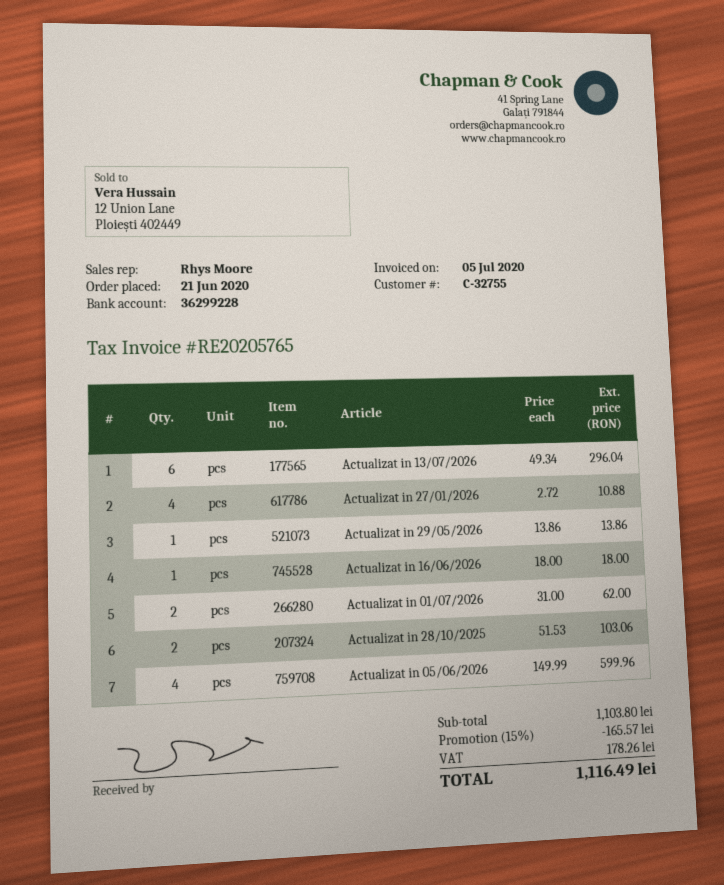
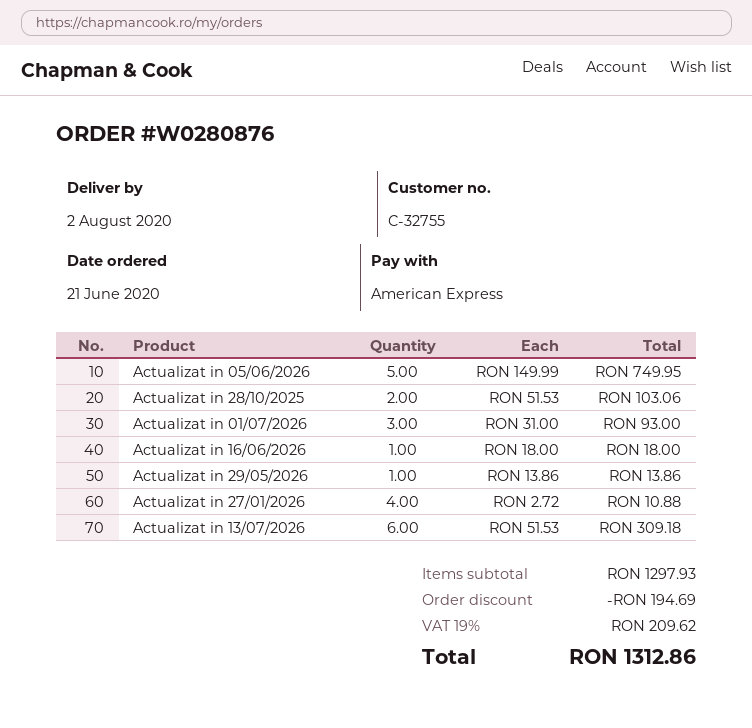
Actualizat in 13/07/2026: 6 x 49.34 = 296.04 -> 6 x 51.53 = 309.18
Actualizat in 01/07/2026: 2 x 31.00 = 62.00 -> 3 x 31.00 = 93.00
Actualizat in 05/06/2026: 4 x 149.99 = 599.96 -> 5 x 149.99 = 749.95
subtotal: 1103.80 -> 1297.93
discount: 165.57 -> 194.69
tax: 178.26 -> 209.62
total: 1116.49 -> 1312.86

